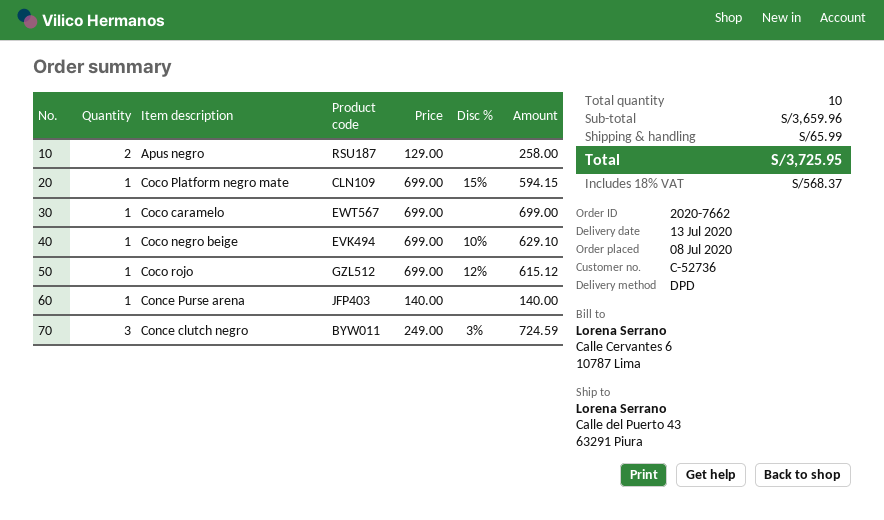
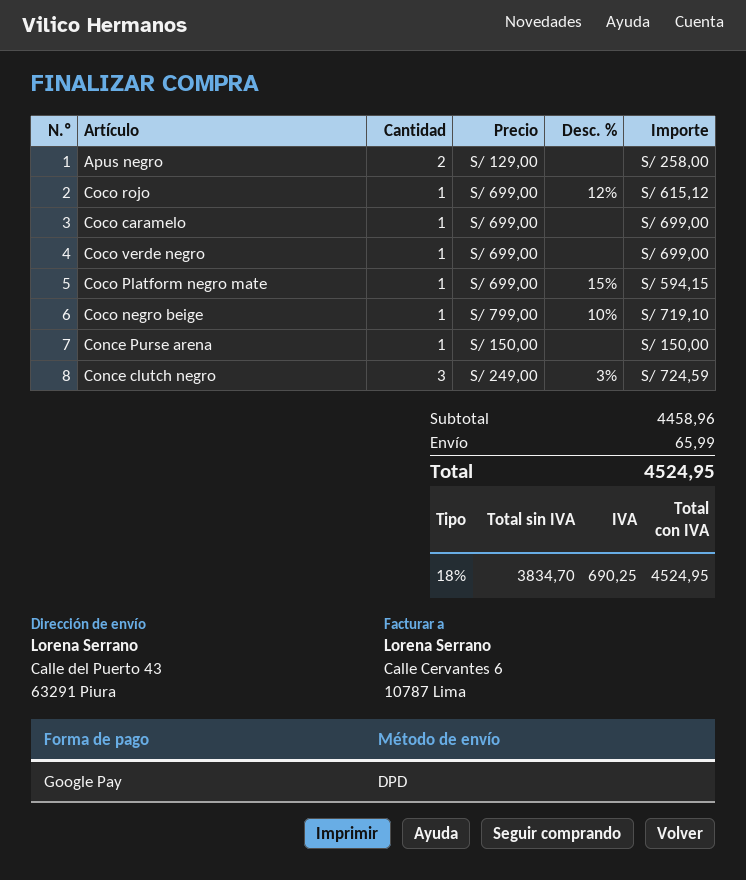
Coco negro beige: 1 x 699.00 - 10% = 629.10 -> 1 x 799.00 - 10% = 719.10
Conce Purse arena: 1 x 140.00 = 140.00 -> 1 x 150.00 = 150.00
Coco verde negro: none -> 1 x 699.00 = 699.00
subtotal: 3659.96 -> 4458.96
tax: 18% = 568.37 -> 18% = 690.25
total: 3725.95 -> 4524.95

